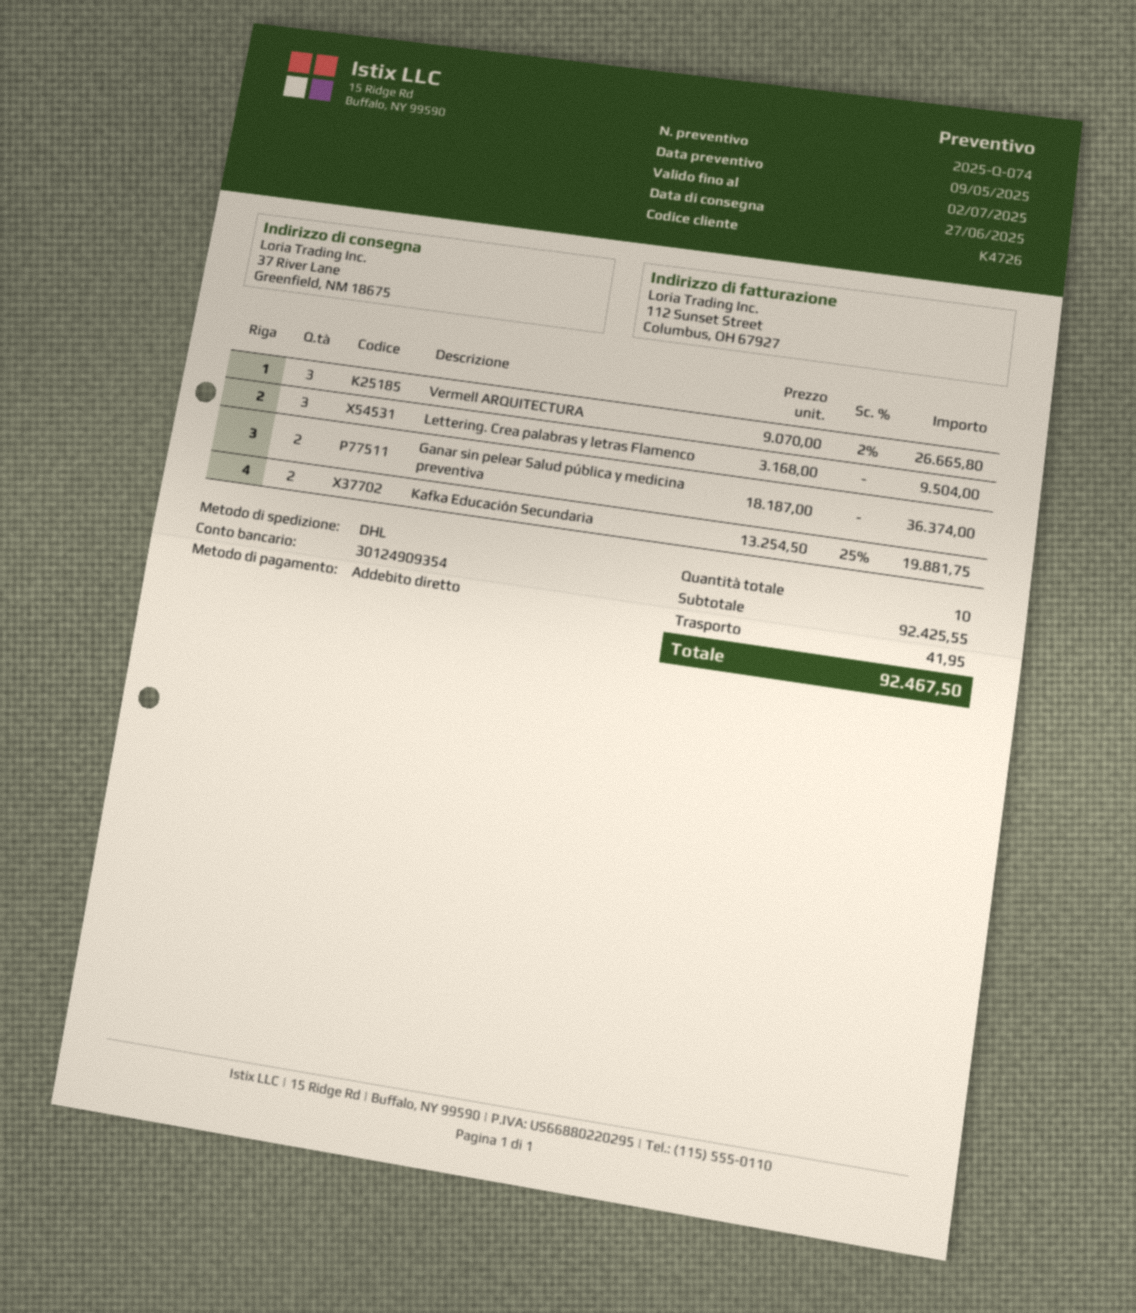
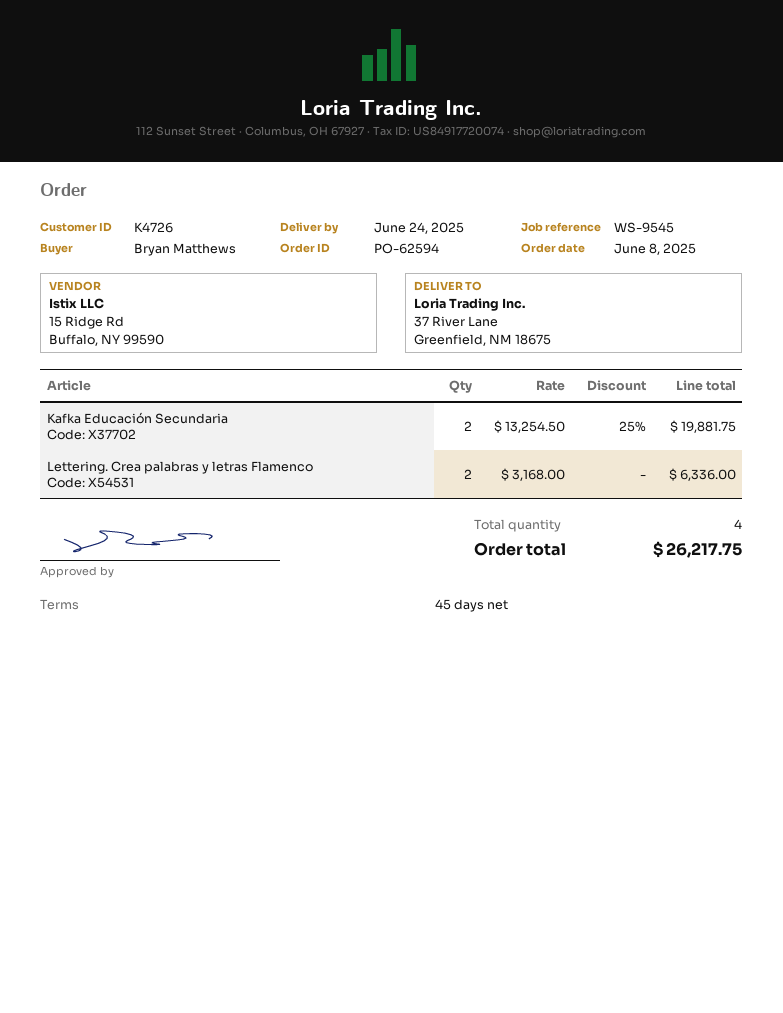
delivery date: 2025-06-27 -> 2025-06-24
Vermell ARQUITECTURA: 3 x 9070.00 - 2% = 26665.80 -> none
Lettering. Crea palabras y letras Flamenco: 3 x 3168.00 = 9504.00 -> 2 x 3168.00 = 6336.00
Ganar sin pelear Salud pública y medicina preventiva: 2 x 18187.00 = 36374.00 -> none
total quantity: 10 -> 4
shipping: 41.95 -> none
total: 92467.50 -> 26217.75

